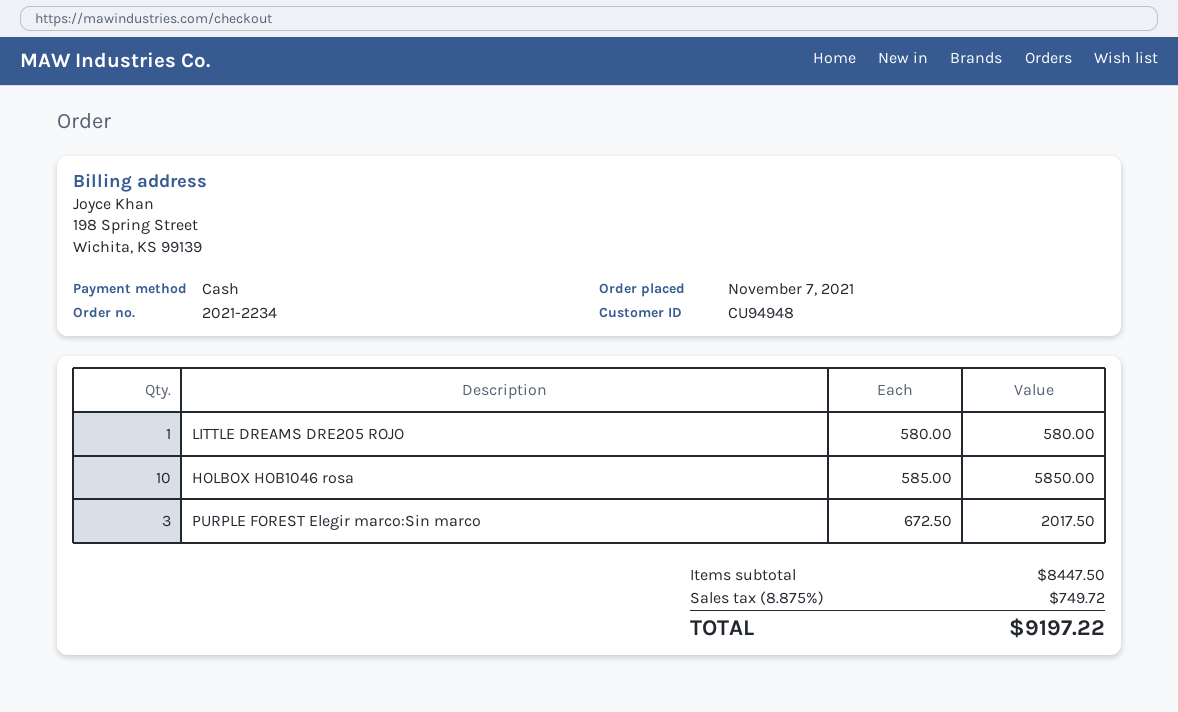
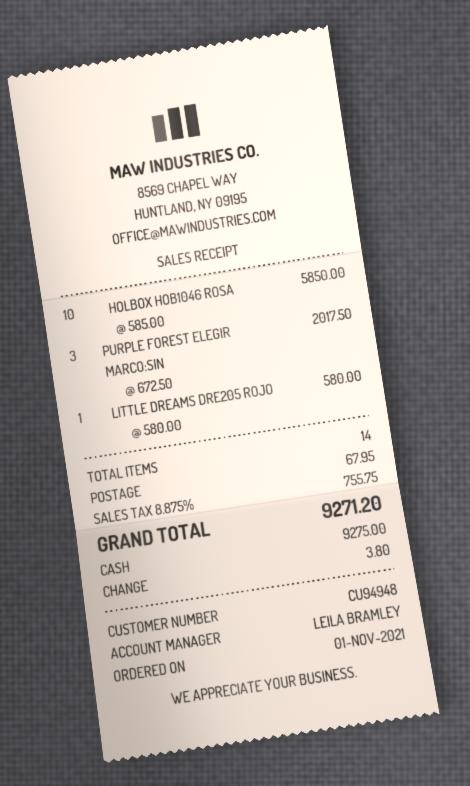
order date: 2021-11-07 -> 2021-11-01
shipping: none -> 67.95
tax: 8.875% = 749.72 -> 8.875% = 755.75
total: 9197.22 -> 9271.20

